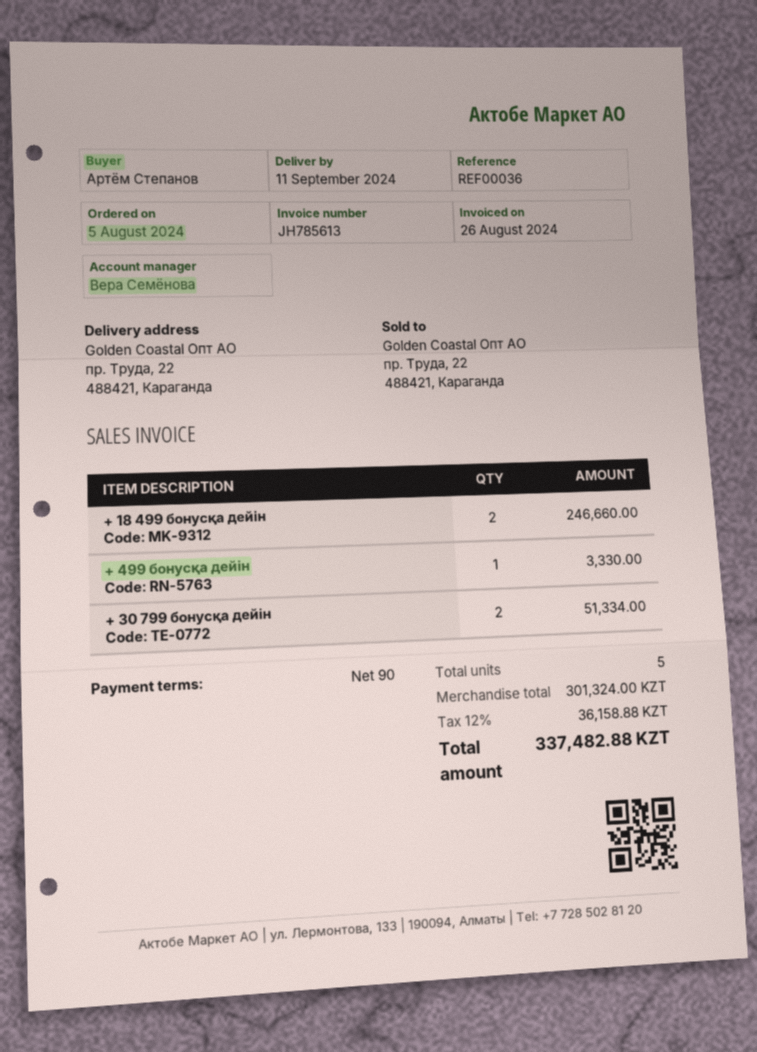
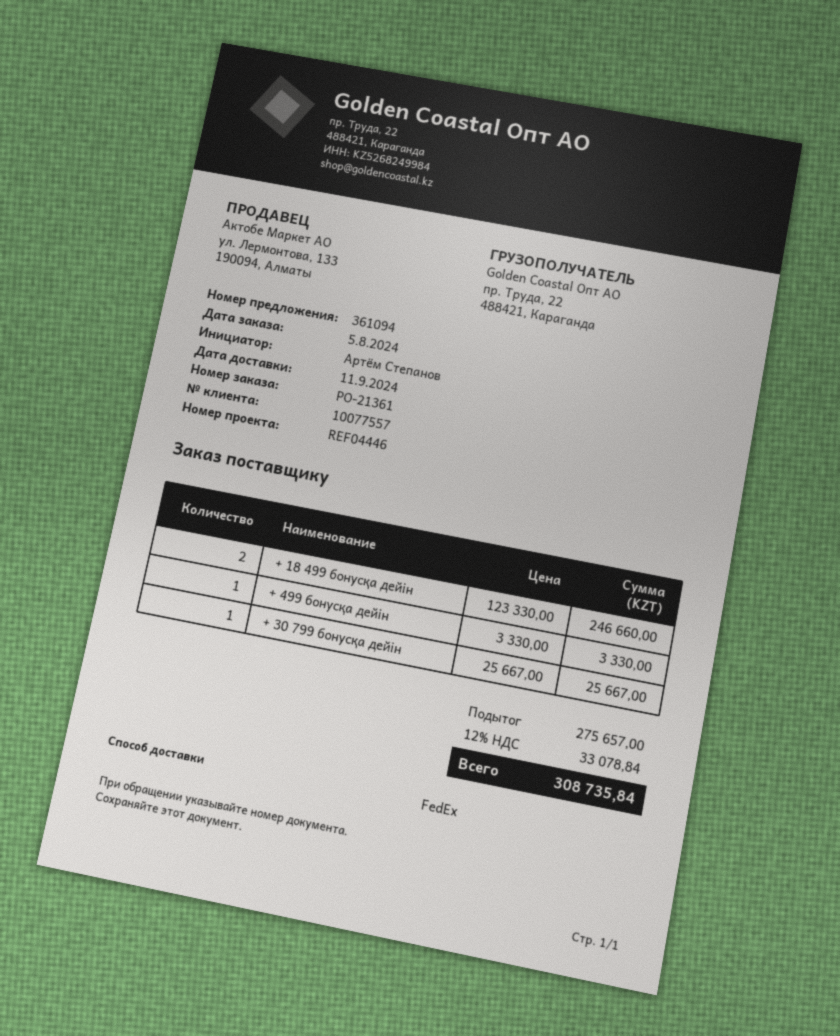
reference: REF00036 -> REF04446
+ 30 799 бонусқа дейін: 2 for 51334.00 -> 1 for 25667.00
subtotal: 301324.00 -> 275657.00
tax: 12% = 36158.88 -> 12% = 33078.84
total: 337482.88 -> 308735.84

